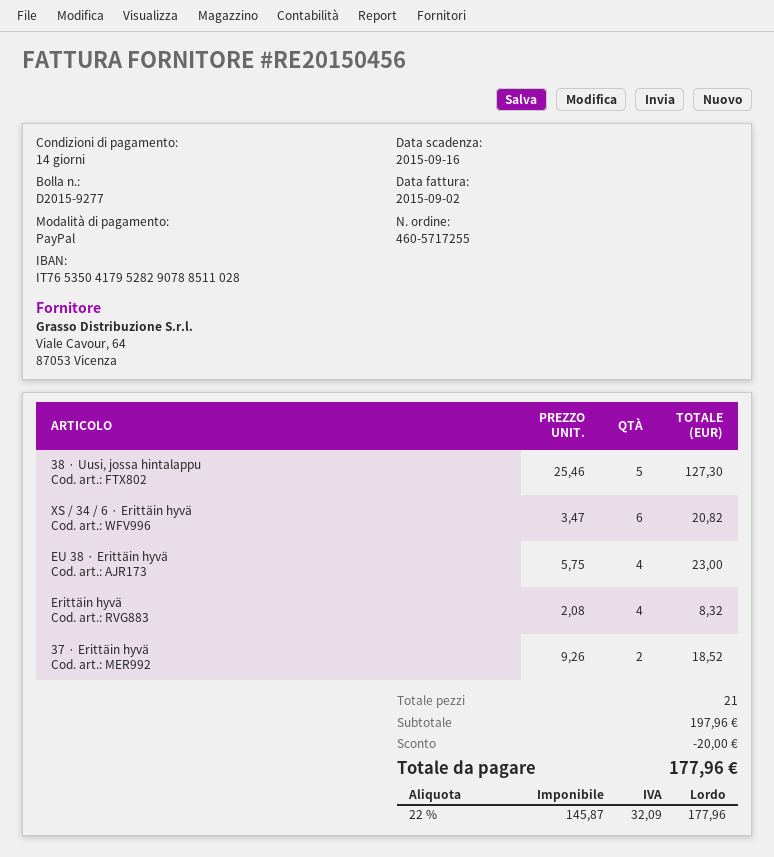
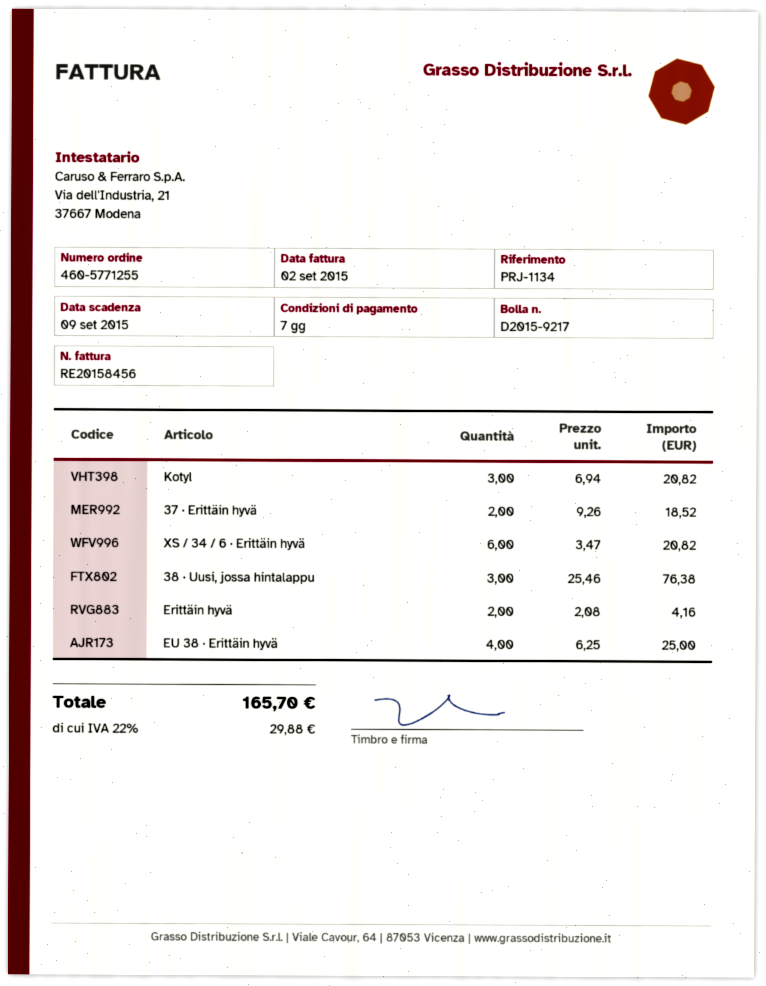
order number: 460-5717255 -> 460-5771255
delivery note number: D2015-9277 -> D2015-9217
invoice number: RE20150456 -> RE20158456
payment terms: 14 days -> 7 days
due date: 2015-09-16 -> 2015-09-09
38 · Uusi, jossa hintalappu: 5 x 25.46 = 127.30 -> 3 x 25.46 = 76.38
EU 38 · Erittäin hyvä: 4 x 5.75 = 23.00 -> 4 x 6.25 = 25.00
Erittäin hyvä: 4 x 2.08 = 8.32 -> 2 x 2.08 = 4.16
Kotyl: none -> 3 x 6.94 = 20.82
discount: 20.00 -> none
tax: 22% = 32.09 -> 22% = 29.88
total: 177.96 -> 165.70

